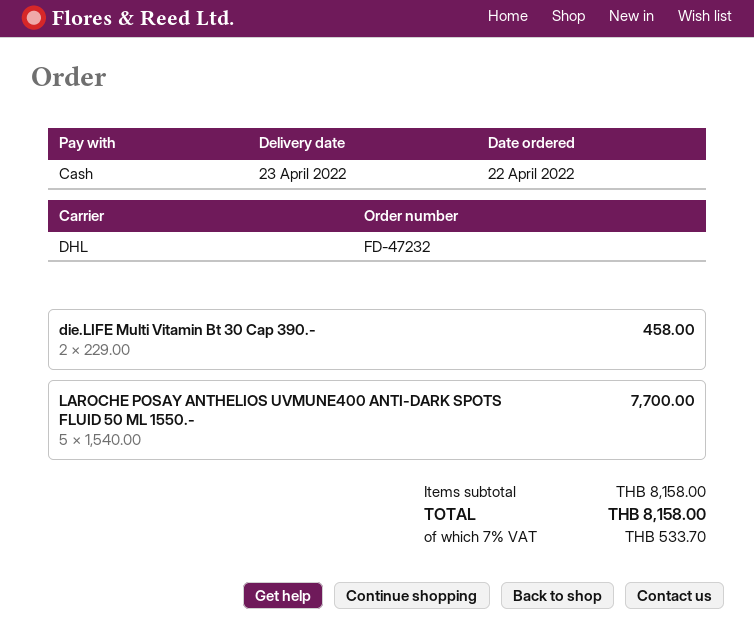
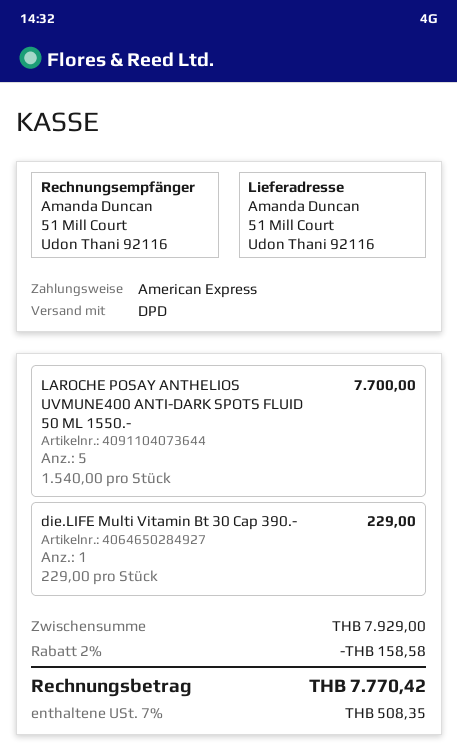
payment method: cash -> American Express
shipping method: DHL -> DPD
die.LIFE Multi Vitamin Bt 30 Cap 390.-: 2 x 229.00 = 458.00 -> 1 x 229.00 = 229.00
subtotal: 8158.00 -> 7929.00
discount: none -> 2% = 158.58
tax: 7% = 533.70 -> 7% = 508.35
total: 8158.00 -> 7770.42

